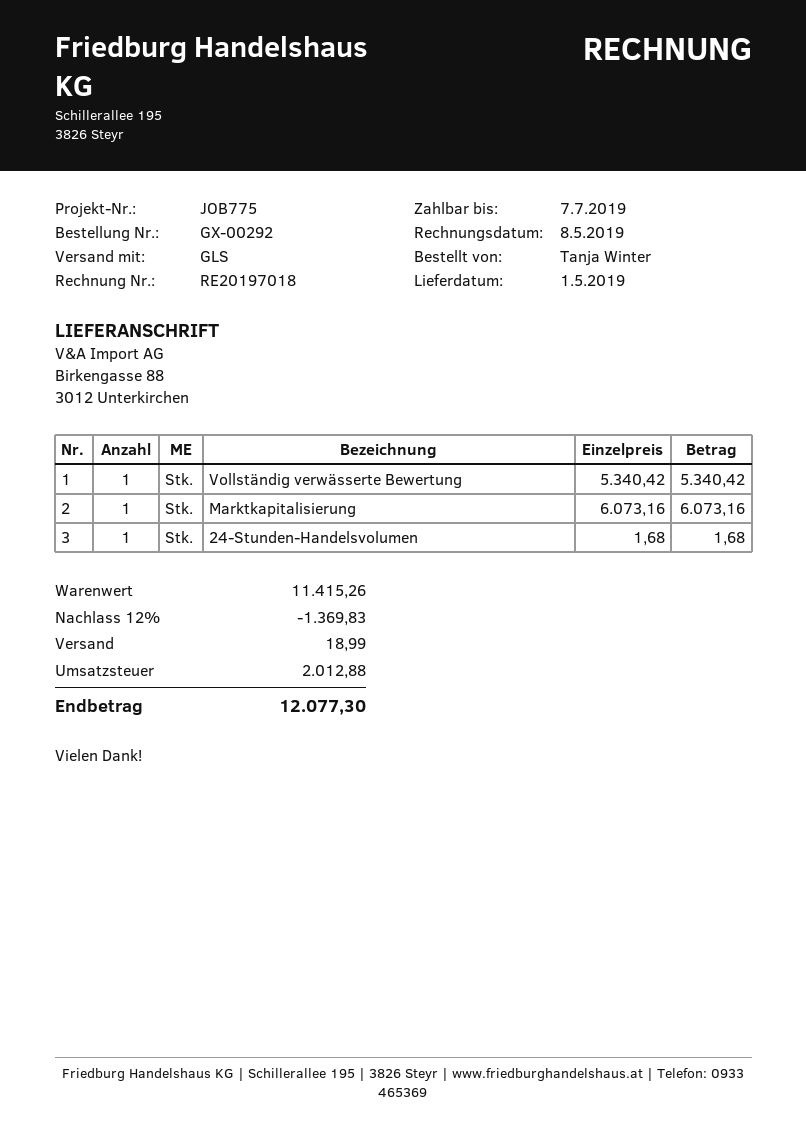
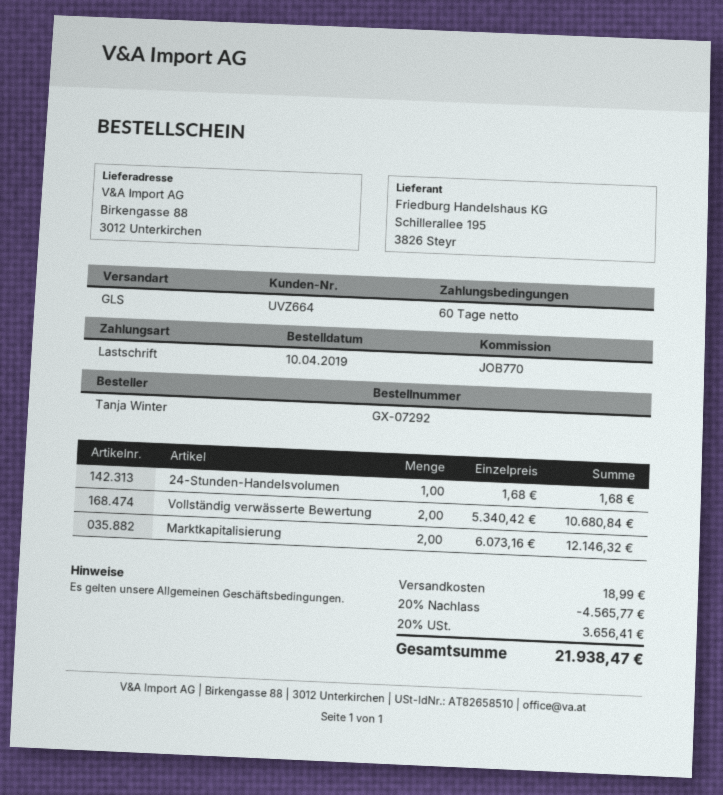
order number: GX-00292 -> GX-07292
reference: JOB775 -> JOB770
Vollständig verwässerte Bewertung: 1 x 5340.42 = 5340.42 -> 2 x 5340.42 = 10680.84
Marktkapitalisierung: 1 x 6073.16 = 6073.16 -> 2 x 6073.16 = 12146.32
discount: 12% = 1369.83 -> 20% = 4565.77
tax: 2012.88 -> 3656.41
total: 12077.30 -> 21938.47

